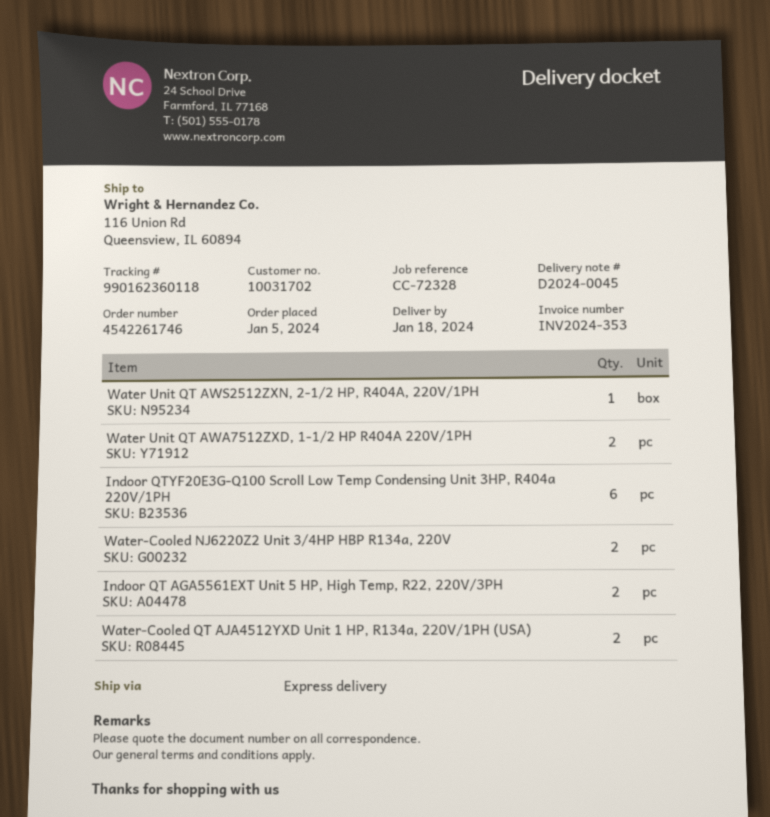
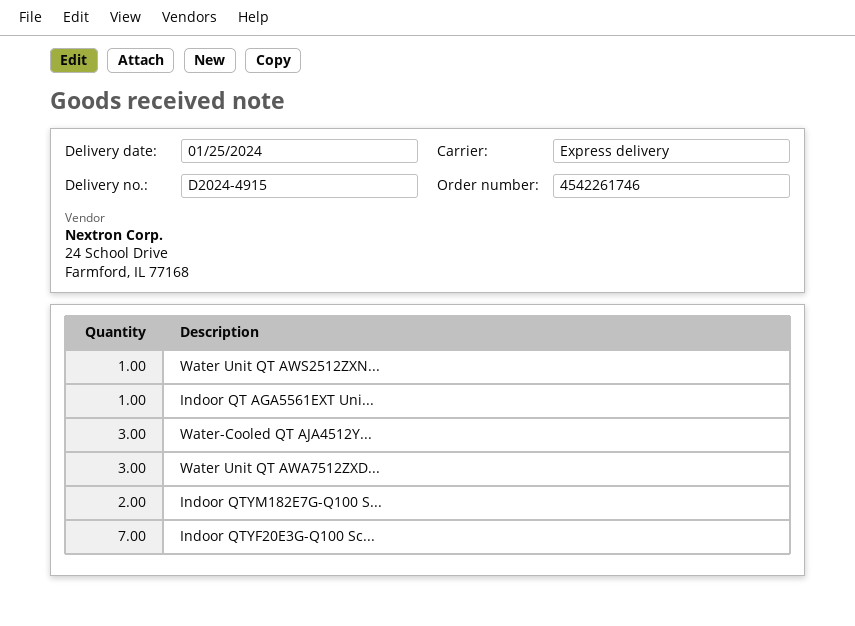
delivery note number: D2024-0045 -> D2024-4915
delivery date: 2024-01-18 -> 2024-01-25
Water Unit QT AWA7512ZXD, 1-1/2 HP R404A 220V/1PH: 2 -> 3
Indoor QTYF20E3G-Q100 Scroll Low Temp Condensing Unit 3HP, R404a 220V/1PH: 6 -> 7
Water-Cooled NJ6220Z2 Unit 3/4HP HBP R134a, 220V: 2 -> none
Indoor QT AGA5561EXT Unit 5 HP, High Temp, R22, 220V/3PH: 2 -> 1
Water-Cooled QT AJA4512YXD Unit 1 HP, R134a, 220V/1PH (USA): 2 -> 3
Indoor QTYM182E7G-Q100 S...: none -> 2

